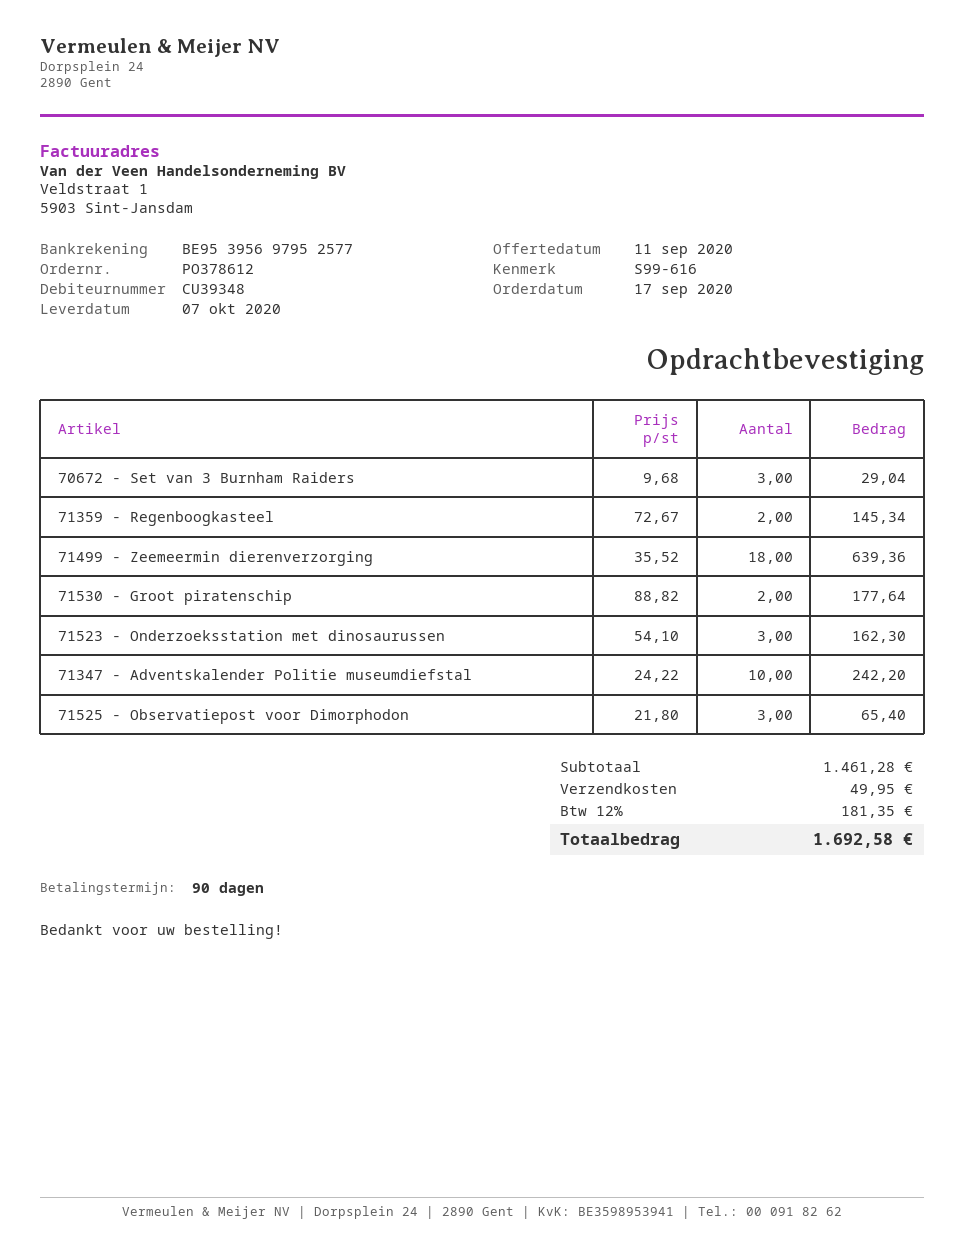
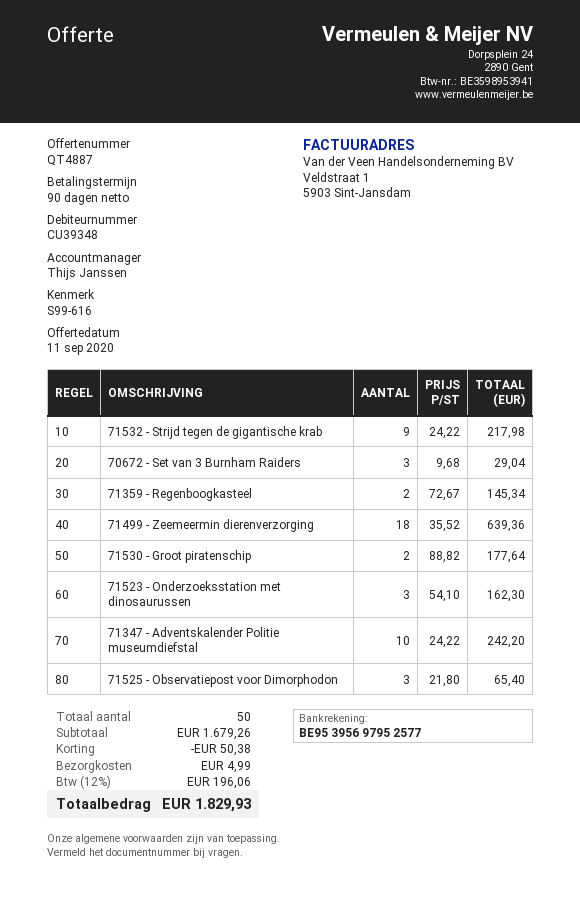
71532 - Strijd tegen de gigantische krab: none -> 9 x 24.22 = 217.98
subtotal: 1461.28 -> 1679.26
discount: none -> 50.38
shipping: 49.95 -> 4.99
tax: 12% = 181.35 -> 12% = 196.06
total: 1692.58 -> 1829.93

